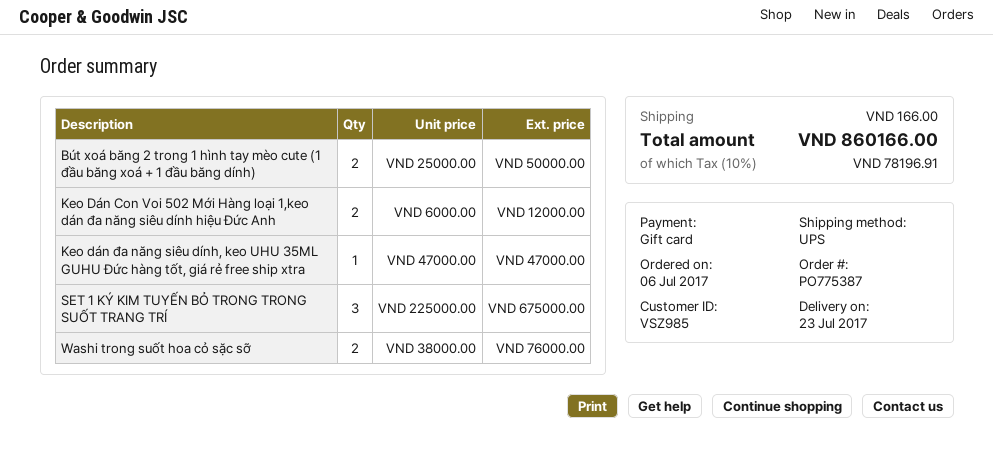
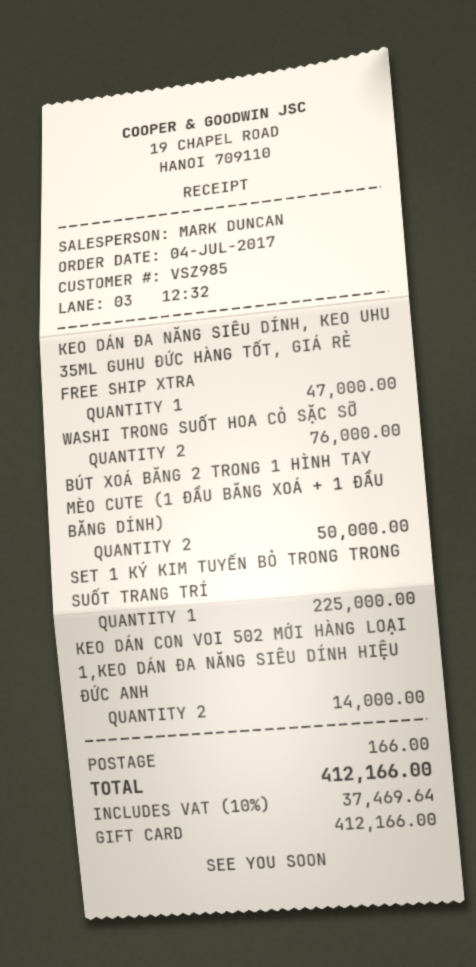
order date: 2017-07-06 -> 2017-07-04
Keo Dán Con Voi 502 Mới Hàng loại 1,keo dán đa năng siêu dính hiệu Đức Anh: 2 for 12000.00 -> 2 for 14000.00
SET 1 KÝ KIM TUYẾN BỎ TRONG TRONG SUỐT TRANG TRÍ: 3 for 675000.00 -> 1 for 225000.00
tax: 10% = 78196.91 -> 10% = 37469.64
total: 860166.00 -> 412166.00

